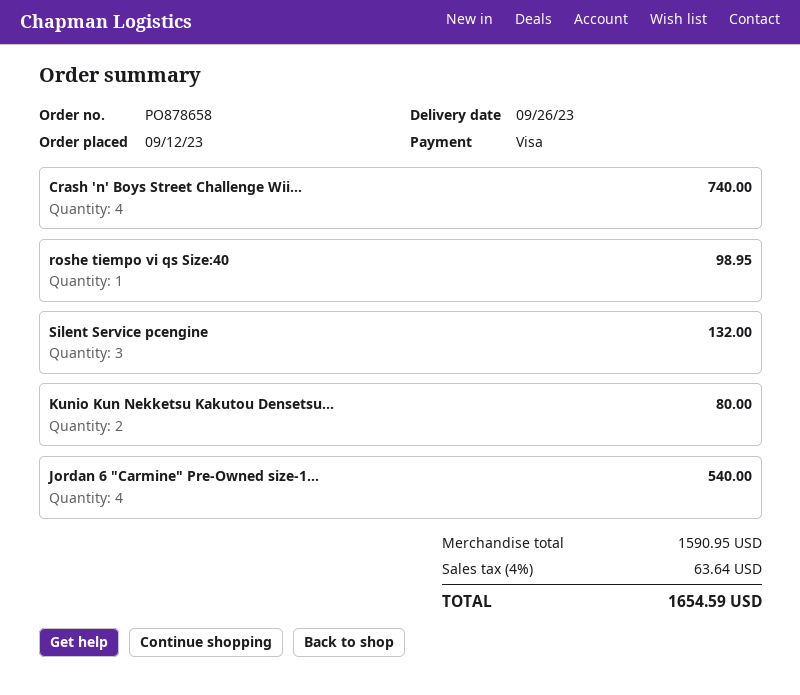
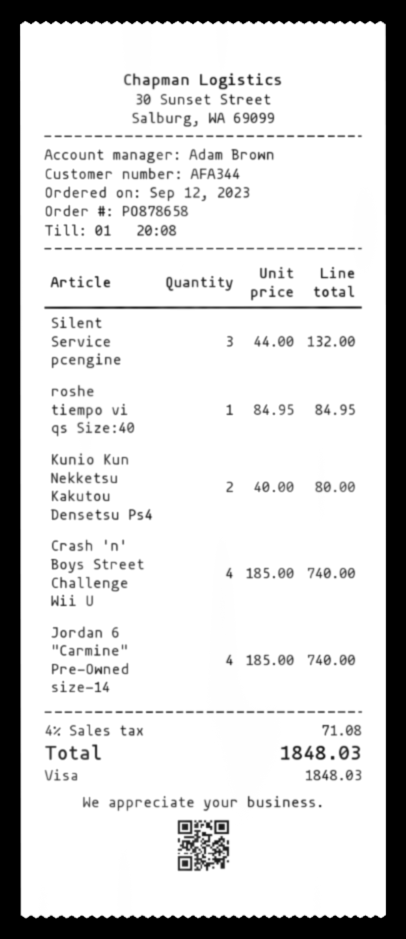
roshe tiempo vi qs Size:40: 1 for 98.95 -> 1 for 84.95
Jordan 6 "Carmine" Pre-Owned size-1...: 4 for 540.00 -> 4 for 740.00
tax: 4% = 63.64 -> 4% = 71.08
total: 1654.59 -> 1848.03

